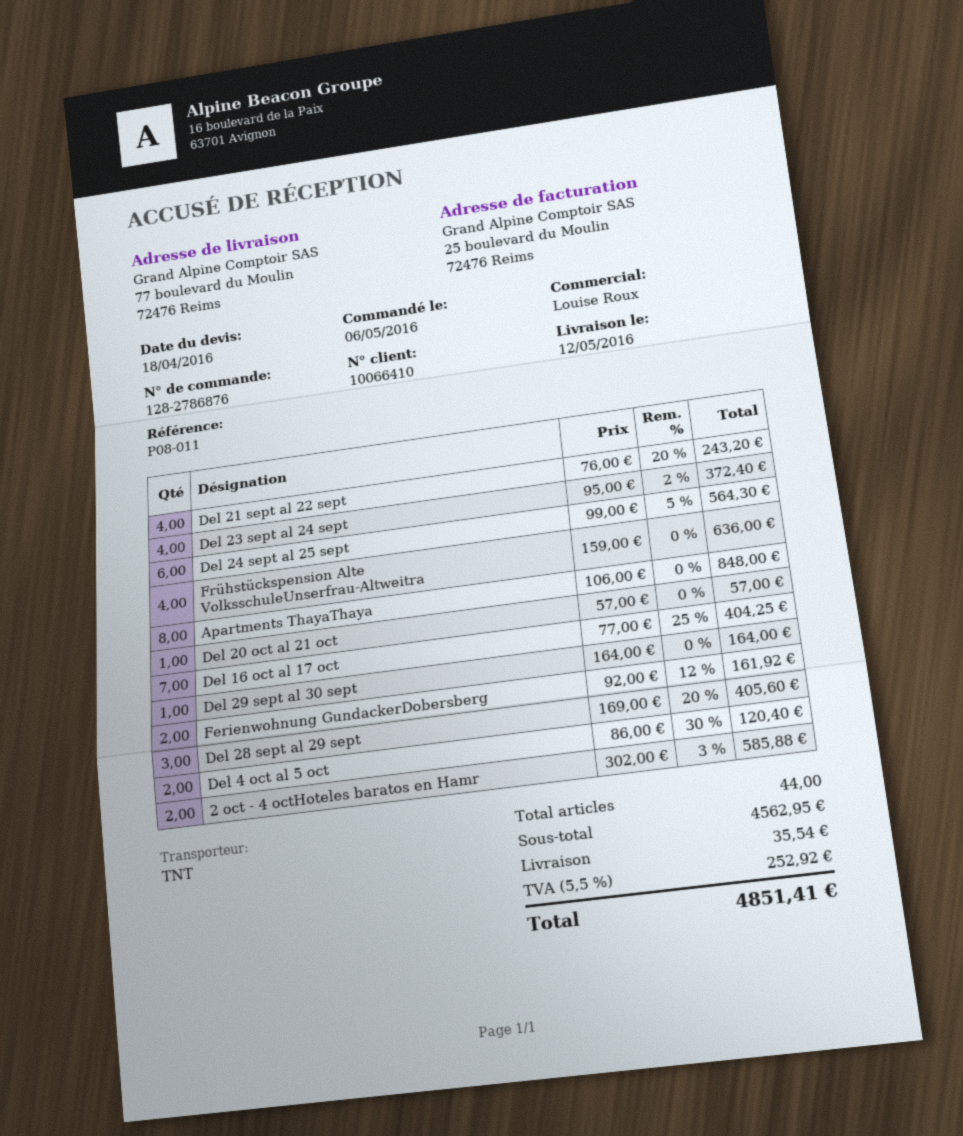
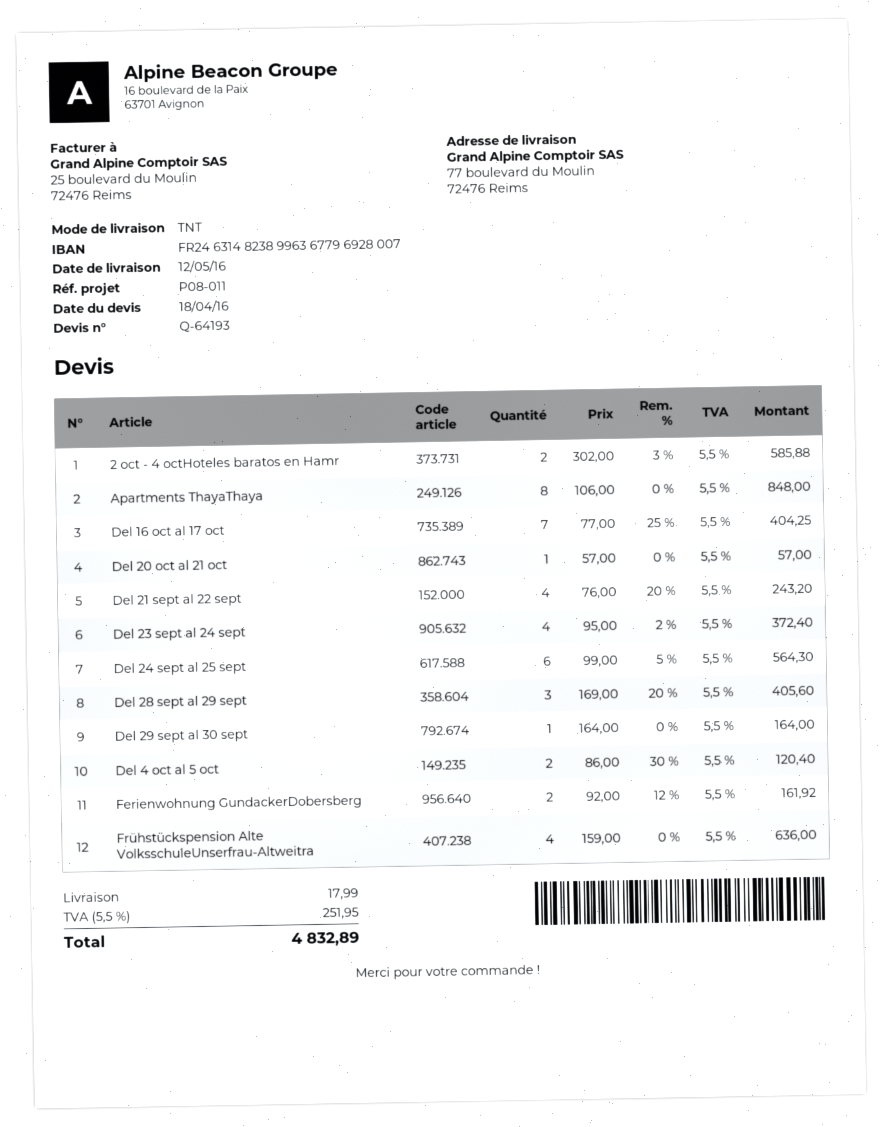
shipping: 35.54 -> 17.99
tax: 5.5% = 252.92 -> 5.5% = 251.95
total: 4851.41 -> 4832.89

